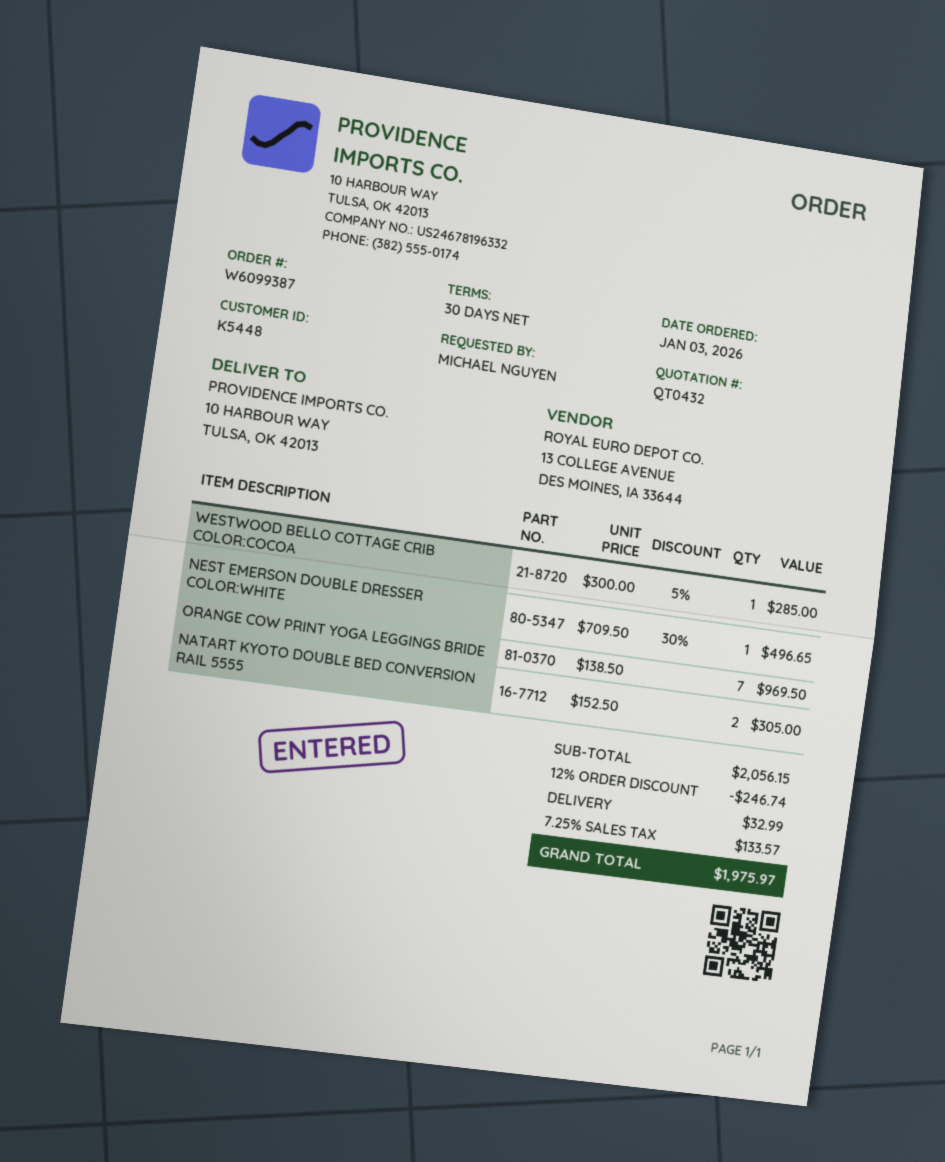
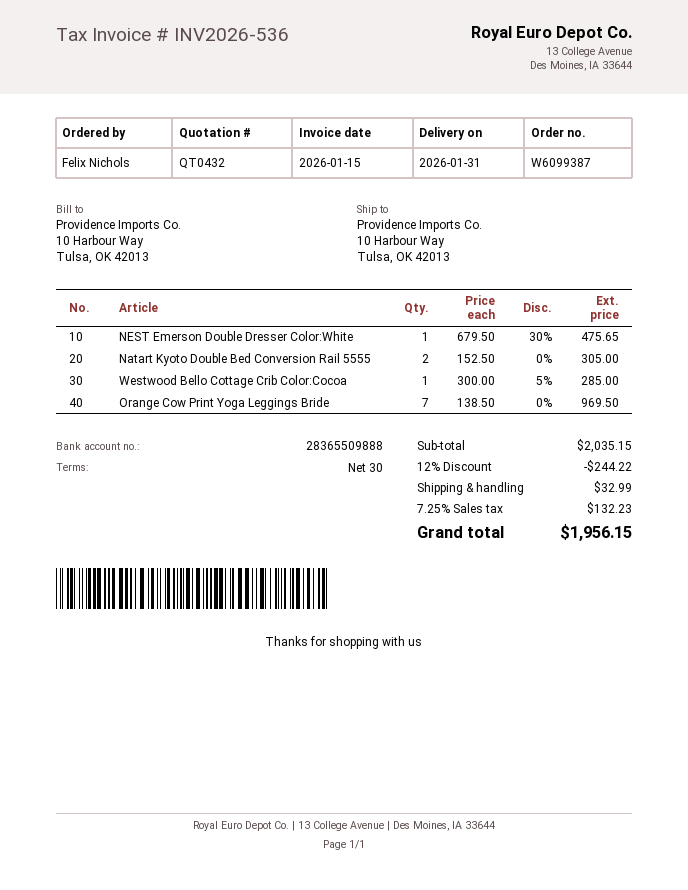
ordered by: MICHAEL NGUYEN -> Felix Nichols
NEST EMERSON DOUBLE DRESSER COLOR:WHITE: 1 x 709.50 - 30% = 496.65 -> 1 x 679.50 - 30% = 475.65
subtotal: 2056.15 -> 2035.15
discount: 12% = 246.74 -> 12% = 244.22
tax: 7.25% = 133.57 -> 7.25% = 132.23
total: 1975.97 -> 1956.15

